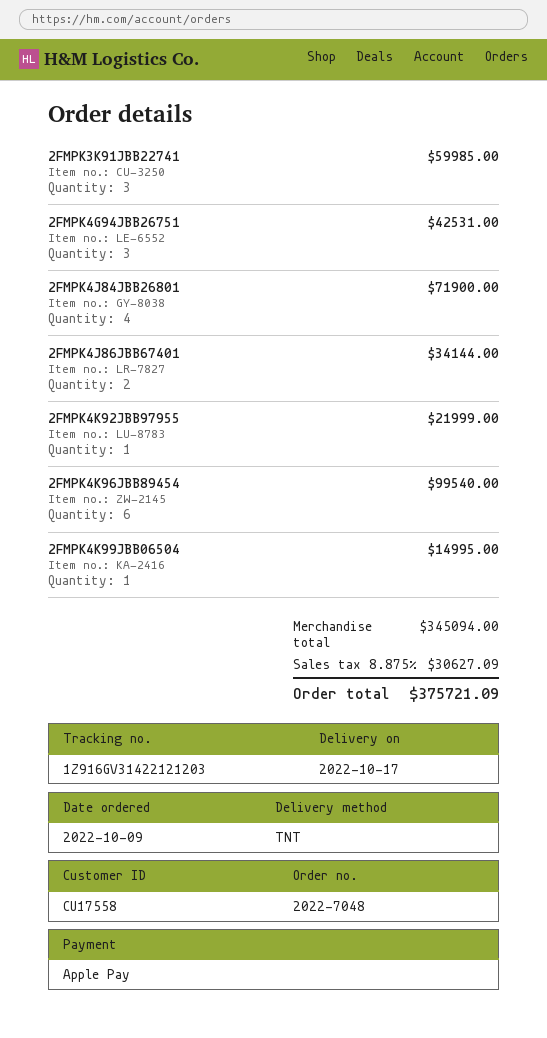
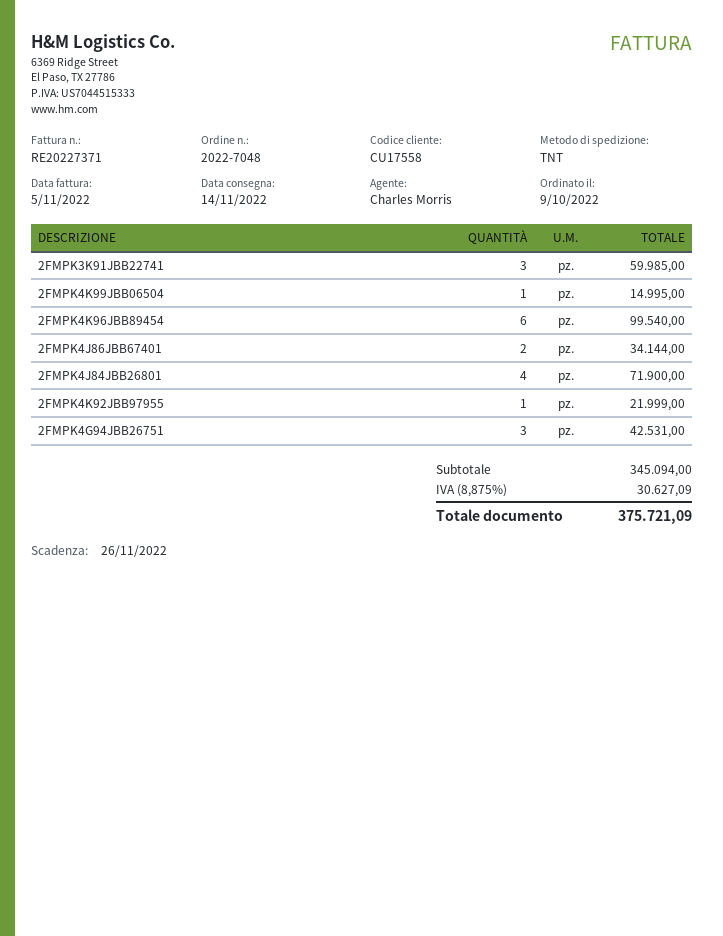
delivery date: 2022-10-17 -> 2022-11-14

